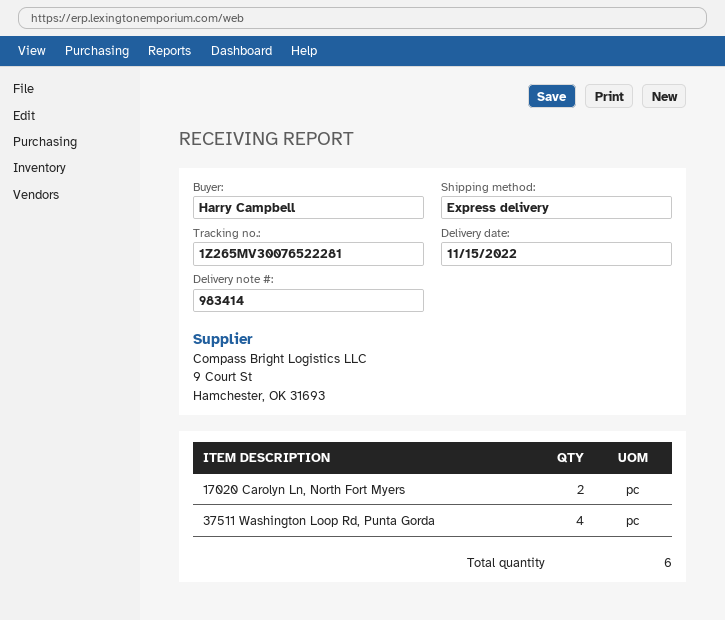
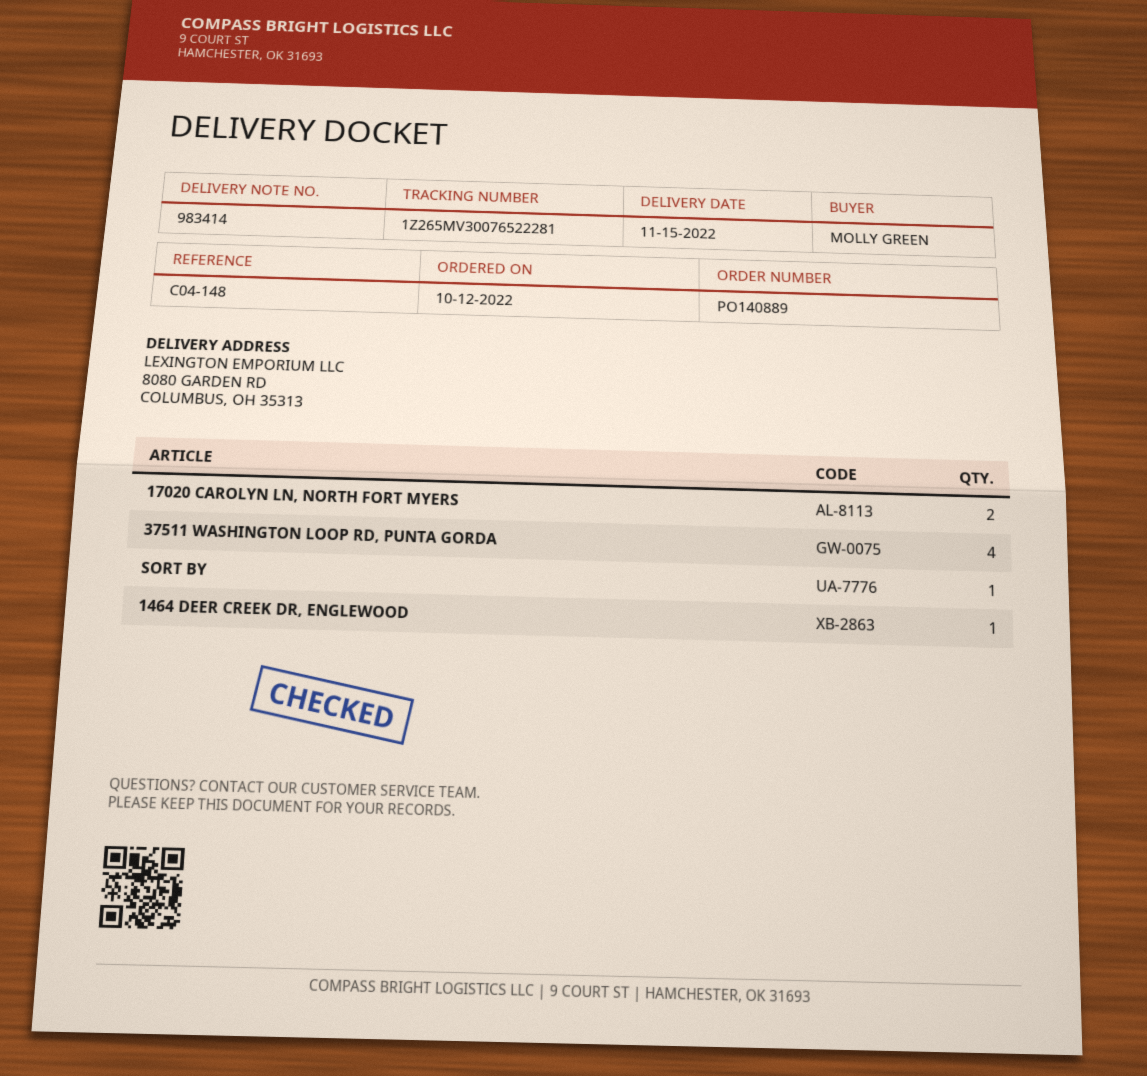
ordered by: Harry Campbell -> MOLLY GREEN
SORT BY: none -> 1
1464 DEER CREEK DR, ENGLEWOOD: none -> 1

